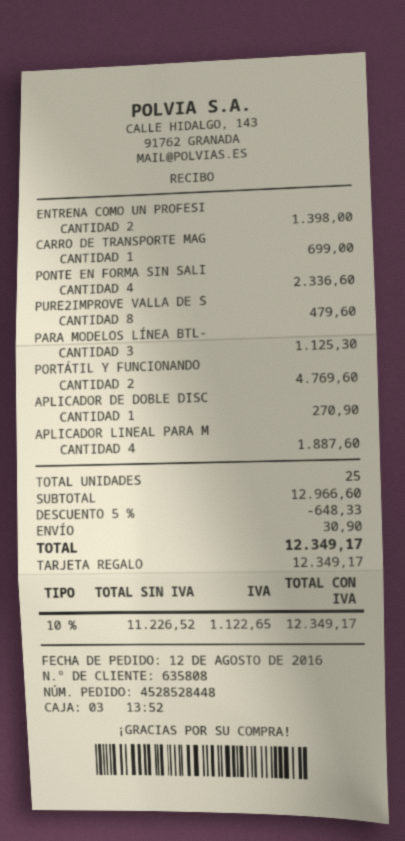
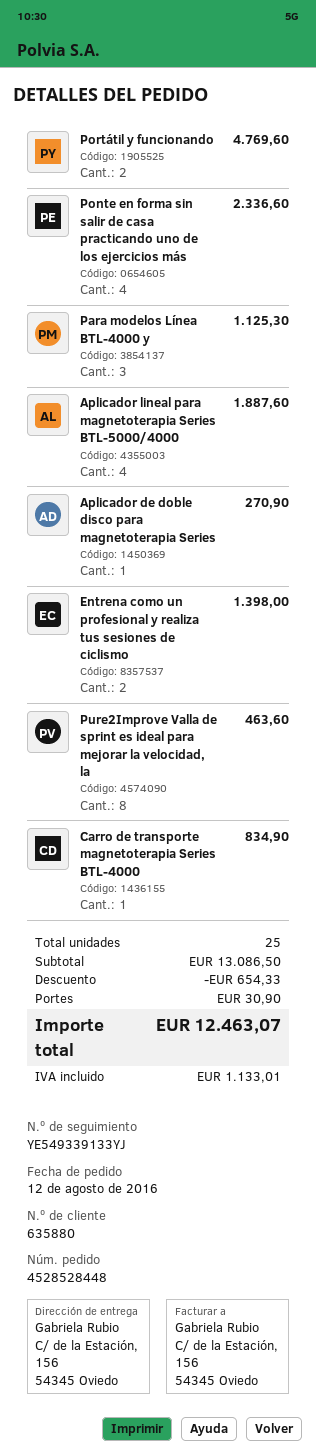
customer number: 635808 -> 635880
CARRO DE TRANSPORTE MAG: 1 for 699.00 -> 1 for 834.90
PURE2IMPROVE VALLA DE S: 8 for 479.60 -> 8 for 463.60
subtotal: 12966.60 -> 13086.50
discount: 648.33 -> 654.33
tax: 1122.65 -> 1133.01
total: 12349.17 -> 12463.07

